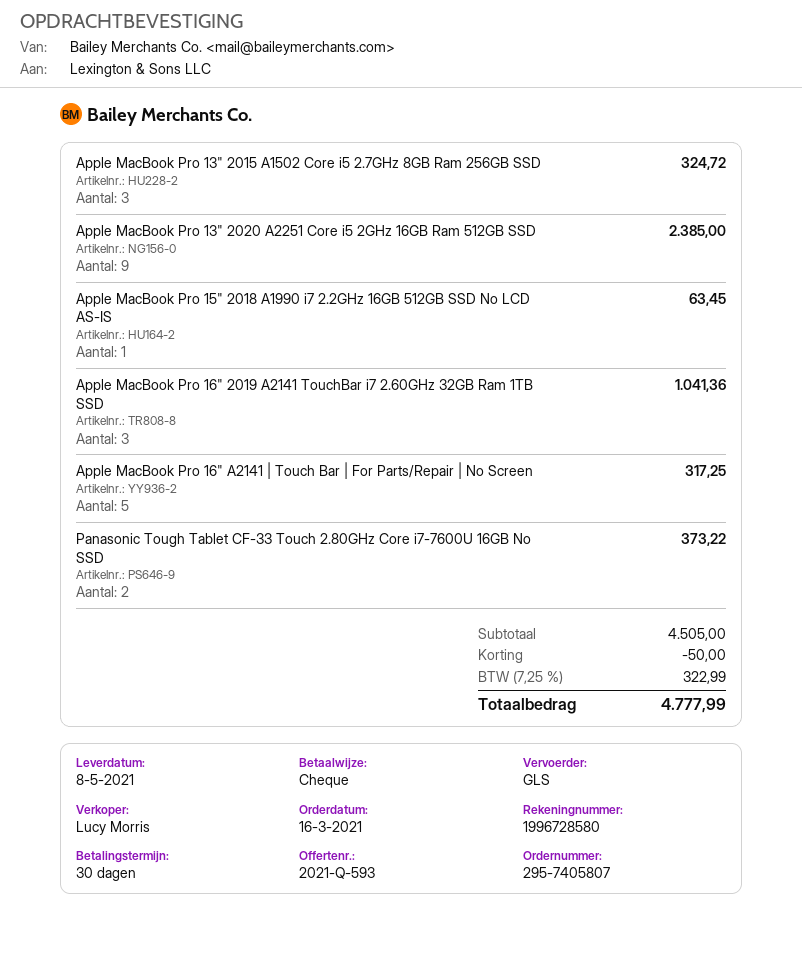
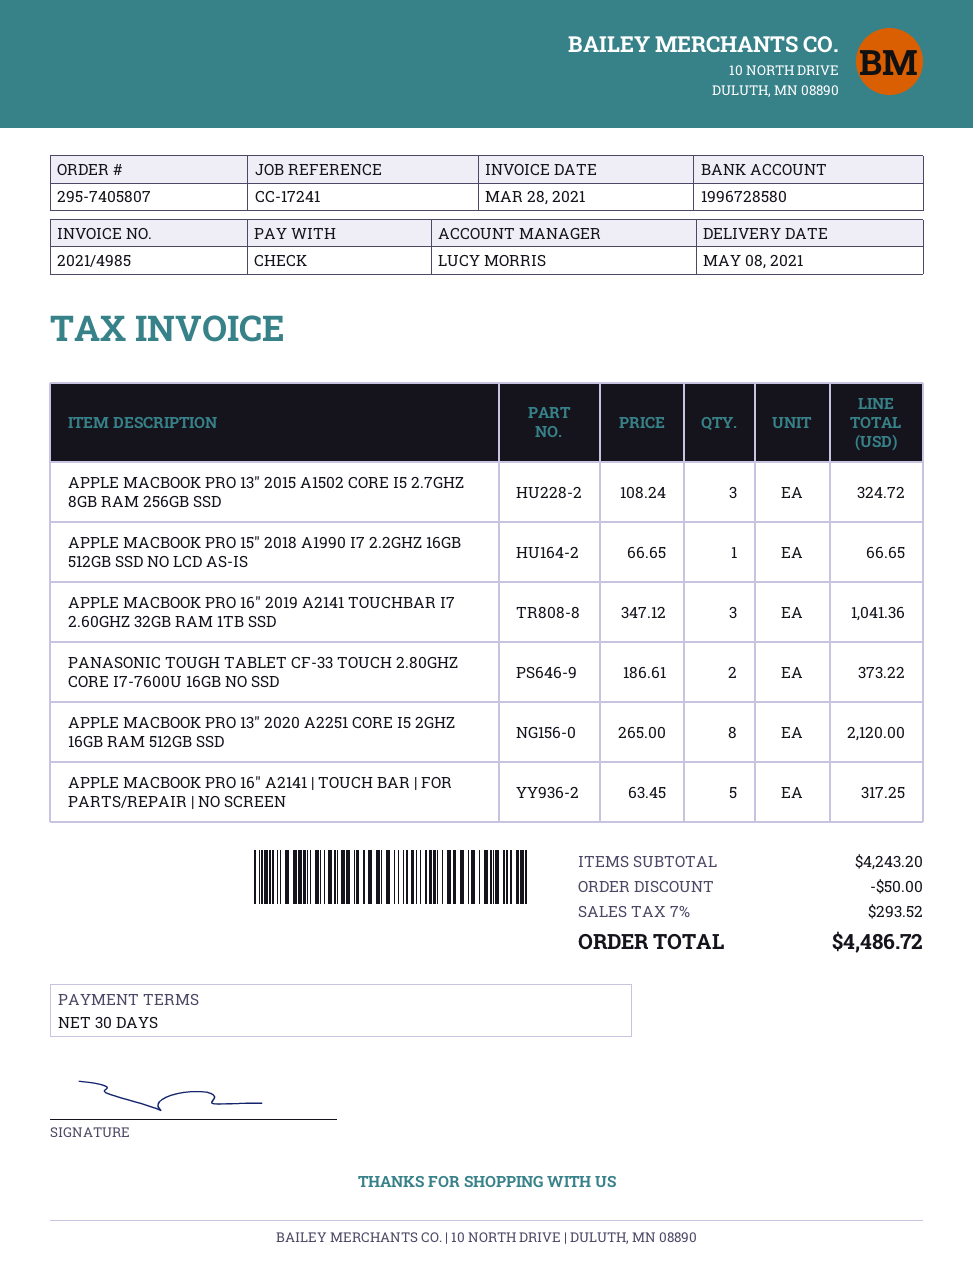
Apple MacBook Pro 13" 2020 A2251 Core i5 2GHz 16GB Ram 512GB SSD: 9 for 2385.00 -> 8 for 2120.00
Apple MacBook Pro 15" 2018 A1990 i7 2.2GHz 16GB 512GB SSD No LCD AS-IS: 1 for 63.45 -> 1 for 66.65
subtotal: 4505.00 -> 4243.20
tax: 7.25% = 322.99 -> 7% = 293.52
total: 4777.99 -> 4486.72

